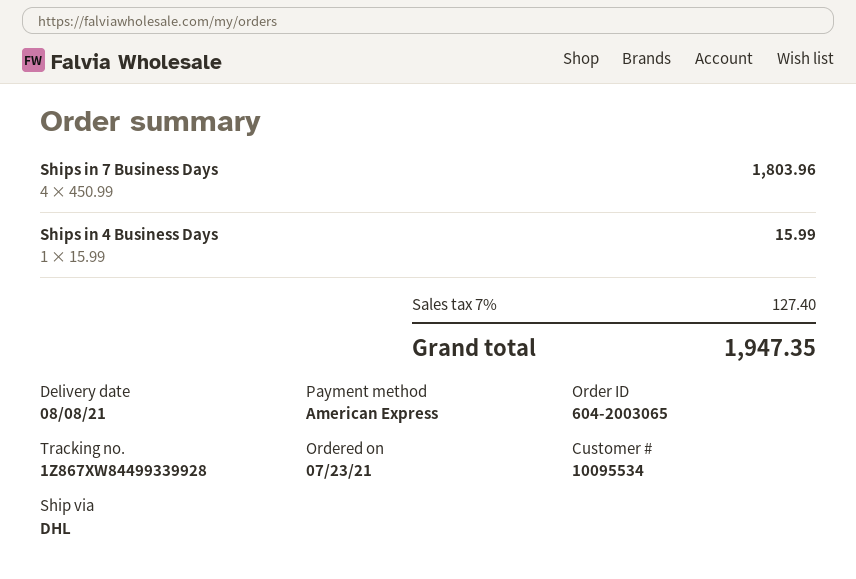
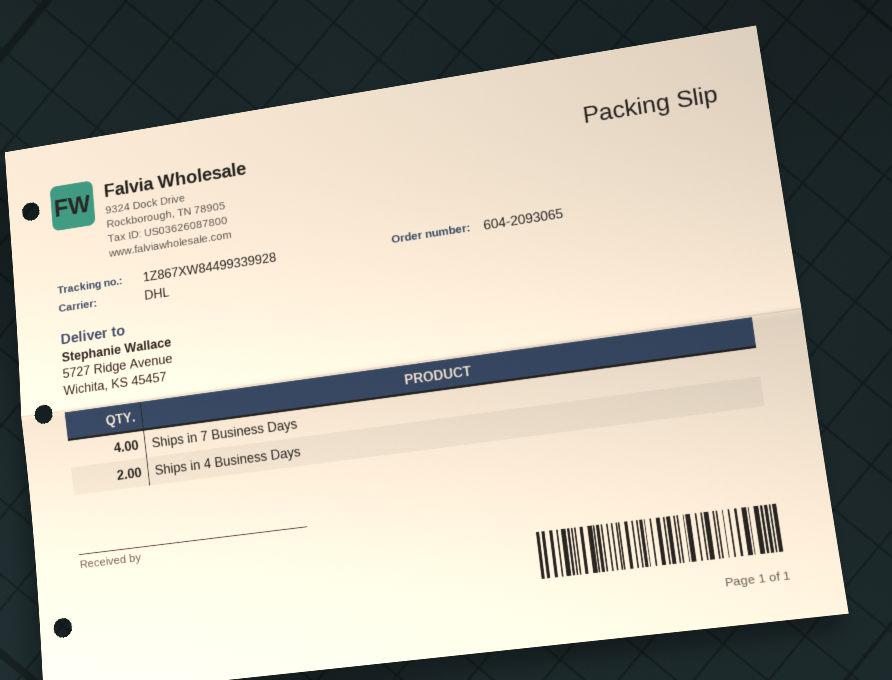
order number: 604-2003065 -> 604-2093065
Ships in 4 Business Days: 1 -> 2

